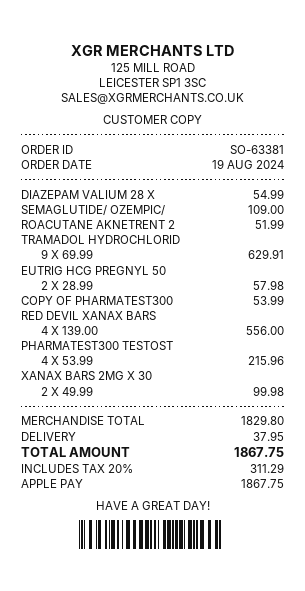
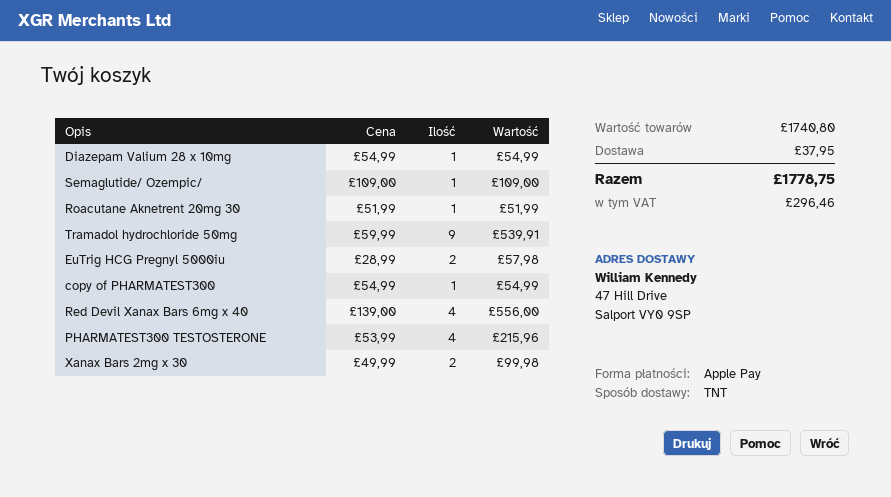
TRAMADOL HYDROCHLORID: 9 x 69.99 = 629.91 -> 9 x 59.99 = 539.91
COPY OF PHARMATEST300: 1 x 53.99 = 53.99 -> 1 x 54.99 = 54.99
subtotal: 1829.80 -> 1740.80
tax: 311.29 -> 296.46
total: 1867.75 -> 1778.75

